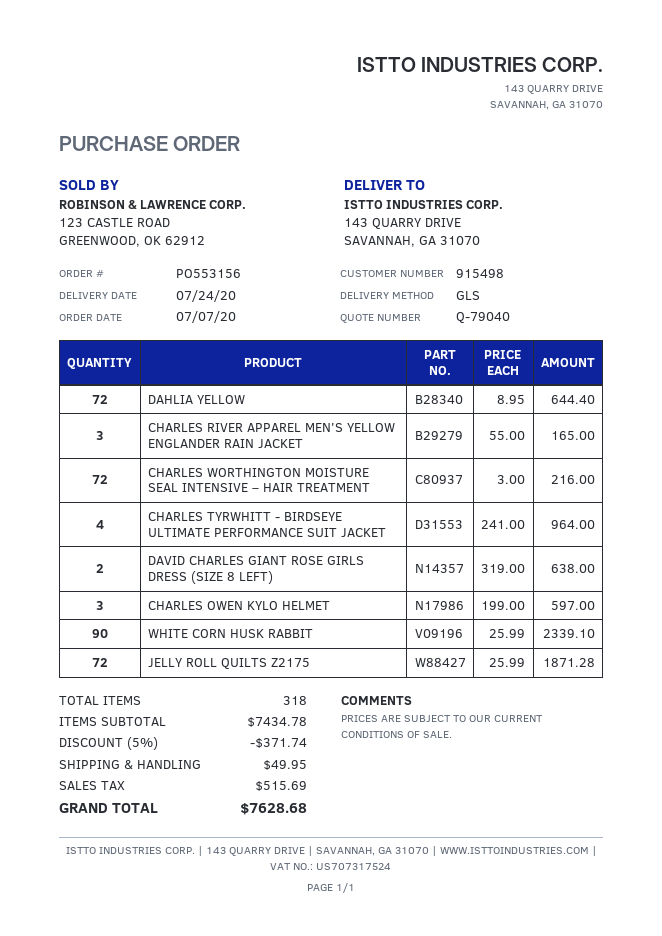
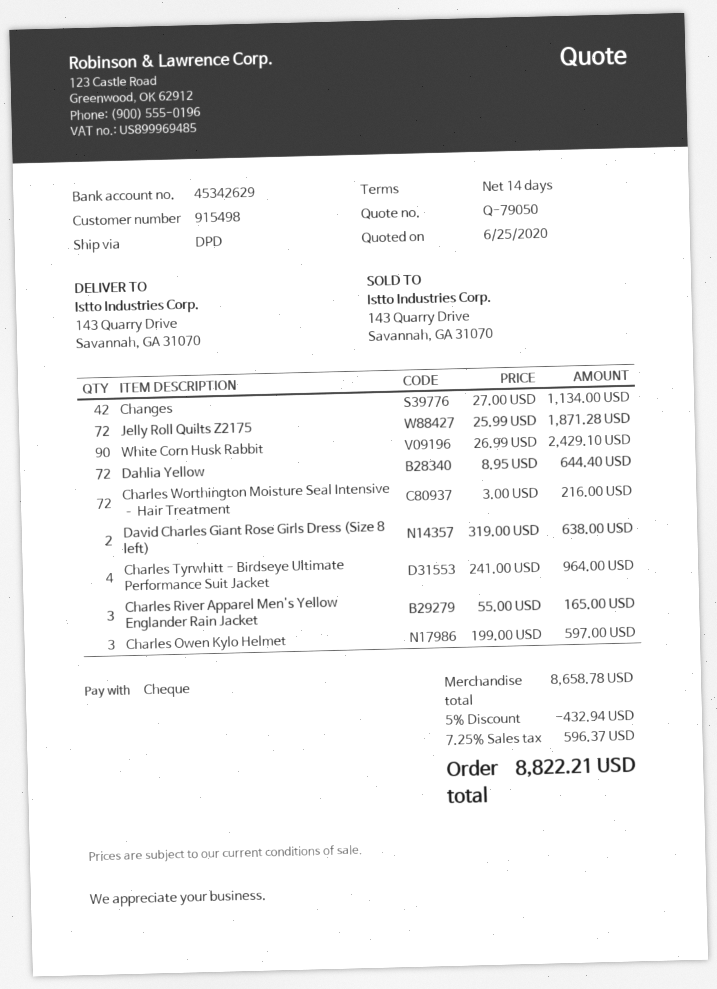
quote number: Q-79040 -> Q-79050
shipping method: GLS -> DPD
WHITE CORN HUSK RABBIT: 90 x 25.99 = 2339.10 -> 90 x 26.99 = 2429.10
Changes: none -> 42 x 27.00 = 1134.00
subtotal: 7434.78 -> 8658.78
discount: 5% = 371.74 -> 5% = 432.94
shipping: 49.95 -> none
tax: 515.69 -> 596.37
total: 7628.68 -> 8822.21

